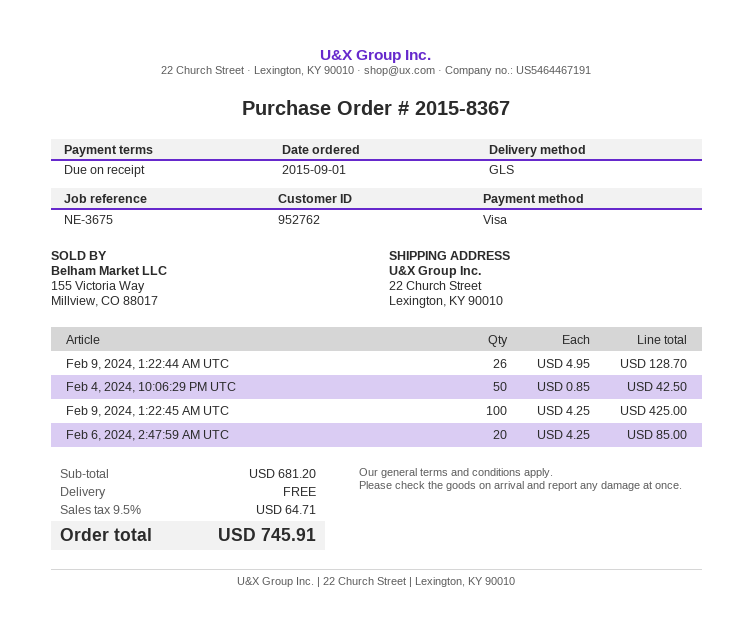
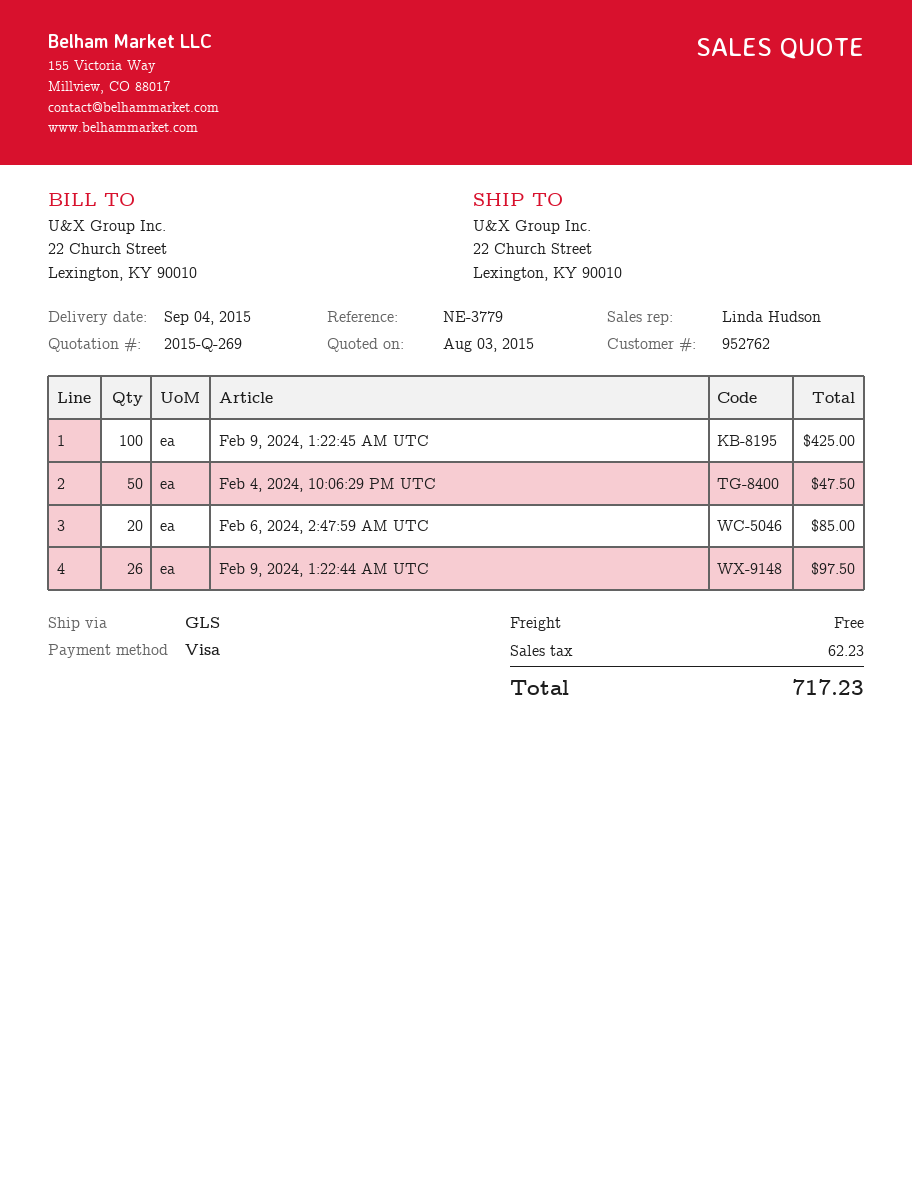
reference: NE-3675 -> NE-3779
Feb 9, 2024, 1:22:44 AM UTC: 26 for 128.70 -> 26 for 97.50
Feb 4, 2024, 10:06:29 PM UTC: 50 for 42.50 -> 50 for 47.50
tax: 64.71 -> 62.23
total: 745.91 -> 717.23

